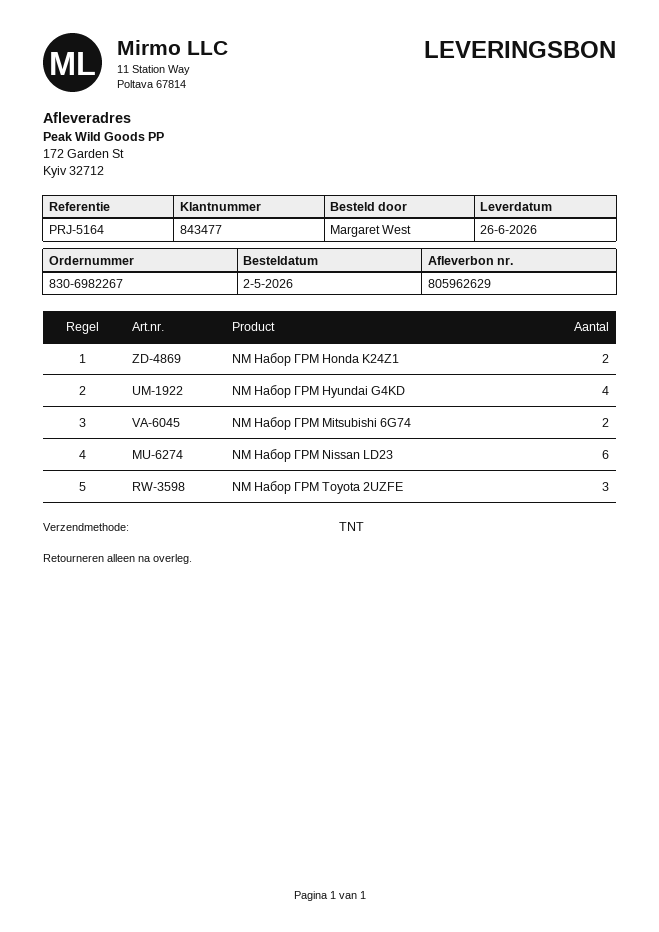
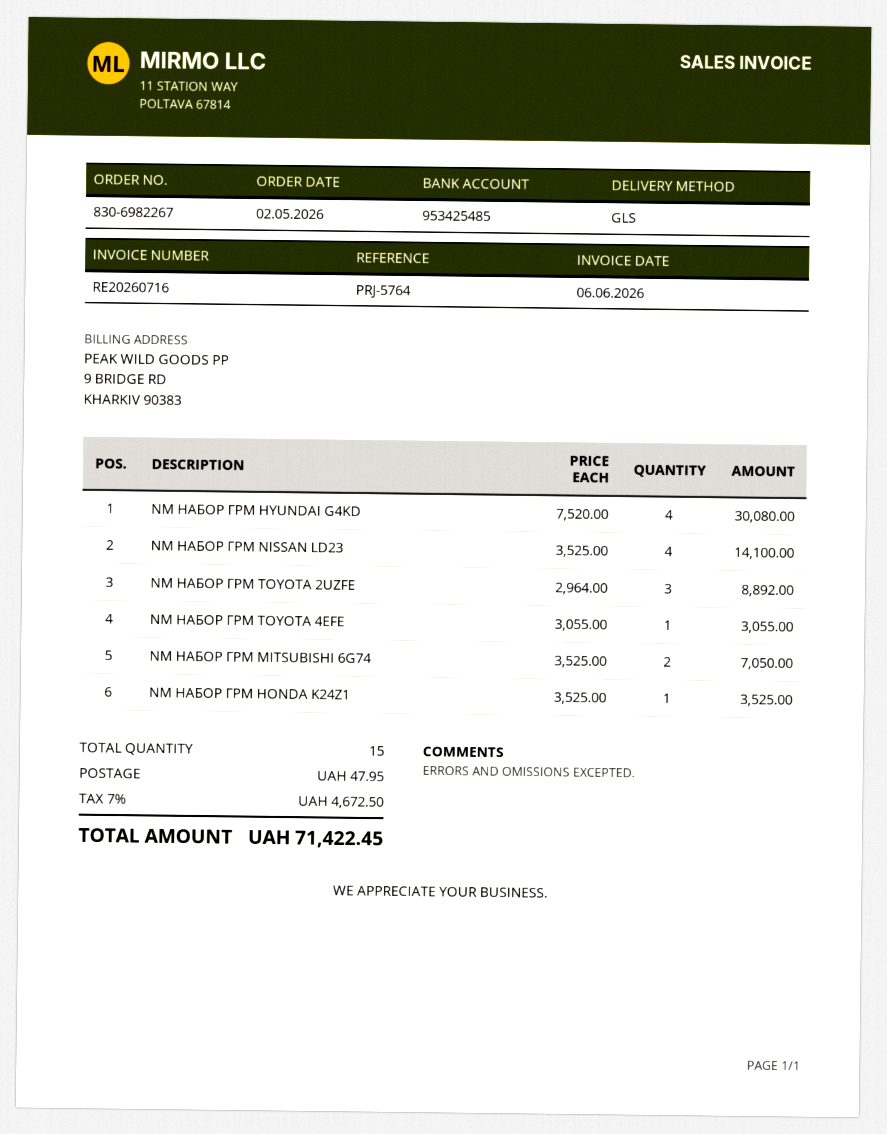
reference: PRJ-5164 -> PRJ-5764
shipping method: TNT -> GLS
NM Набор ГРМ Honda K24Z1: 2 -> 1
NM Набор ГРМ Nissan LD23: 6 -> 4
NM НАБОР ГРМ TOYOTA 4EFE: none -> 1

